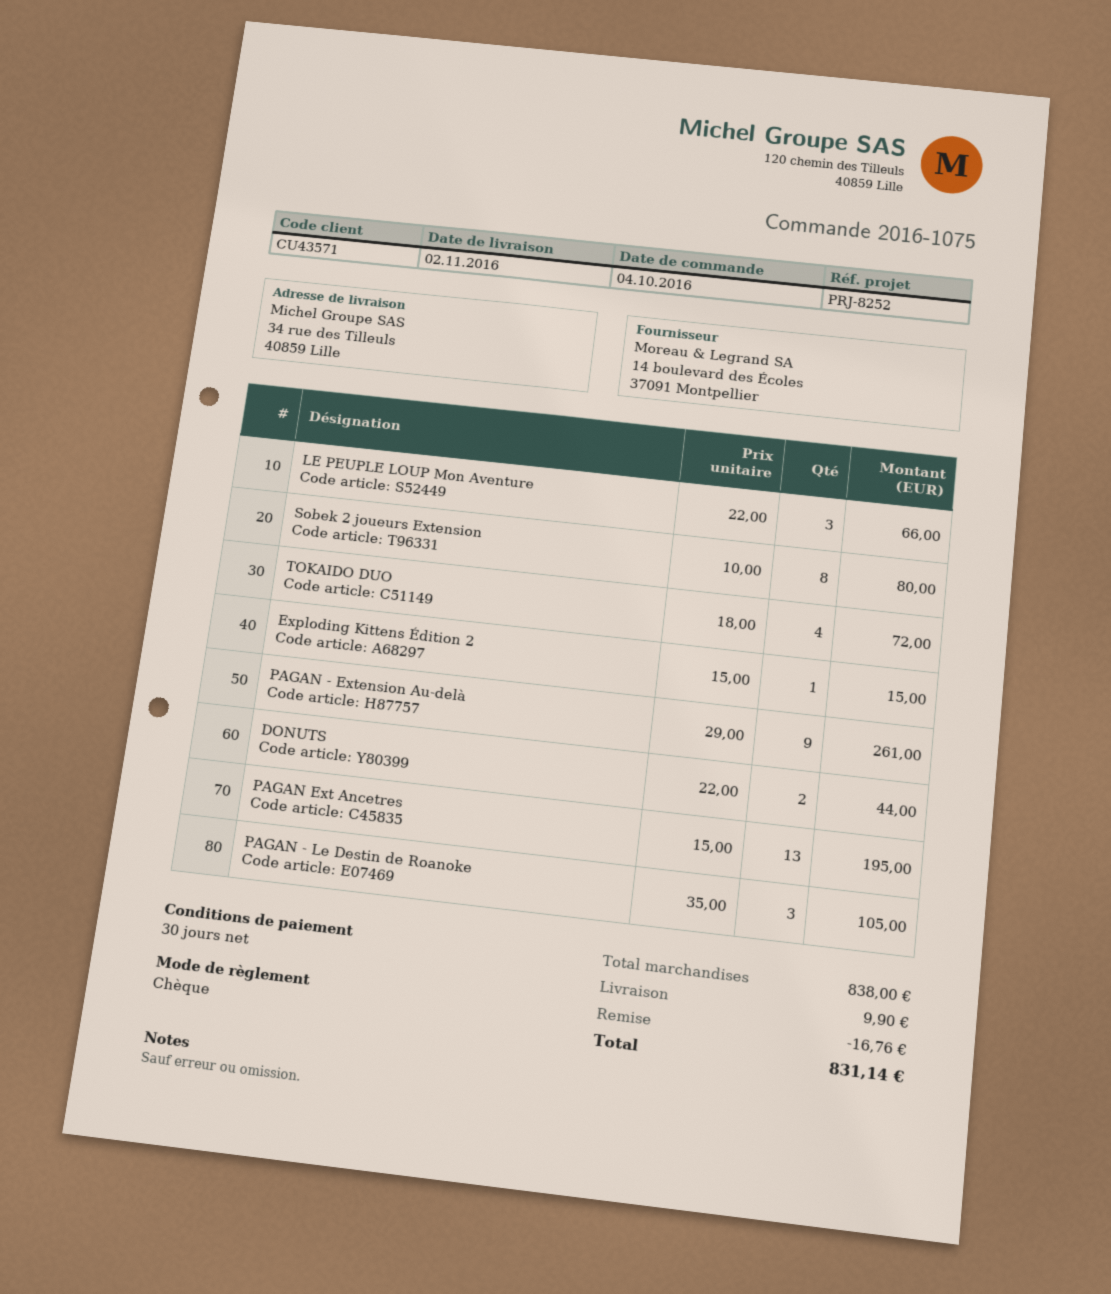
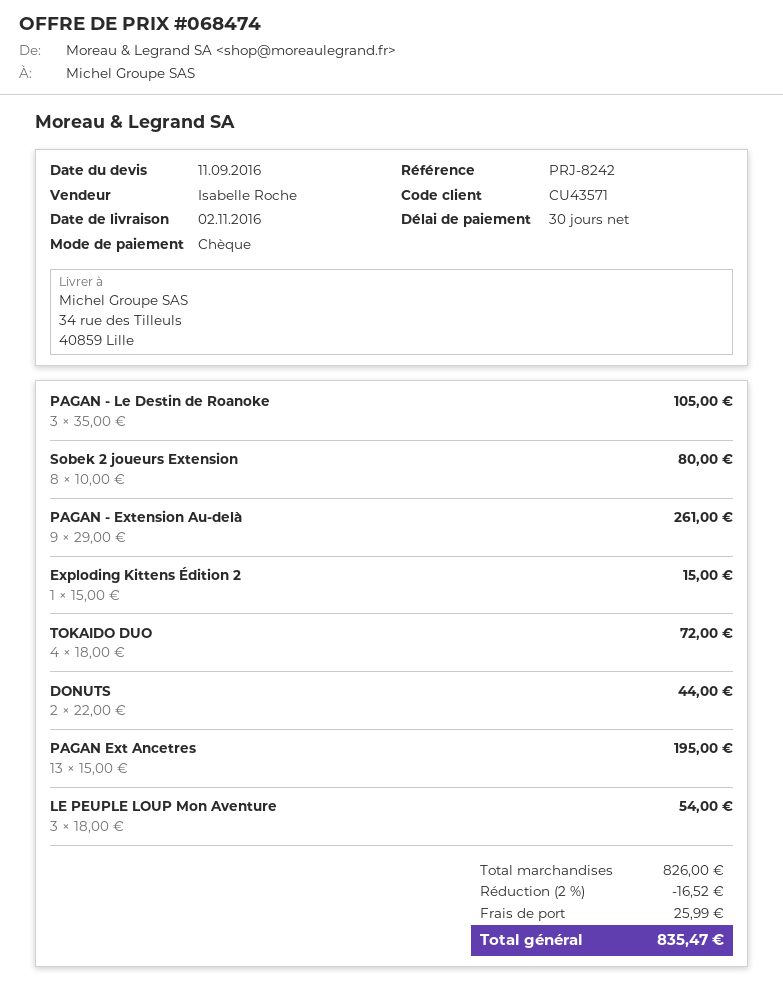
reference: PRJ-8252 -> PRJ-8242
LE PEUPLE LOUP Mon Aventure: 3 x 22.00 = 66.00 -> 3 x 18.00 = 54.00
subtotal: 838.00 -> 826.00
discount: 16.76 -> 16.52
shipping: 9.90 -> 25.99
total: 831.14 -> 835.47

